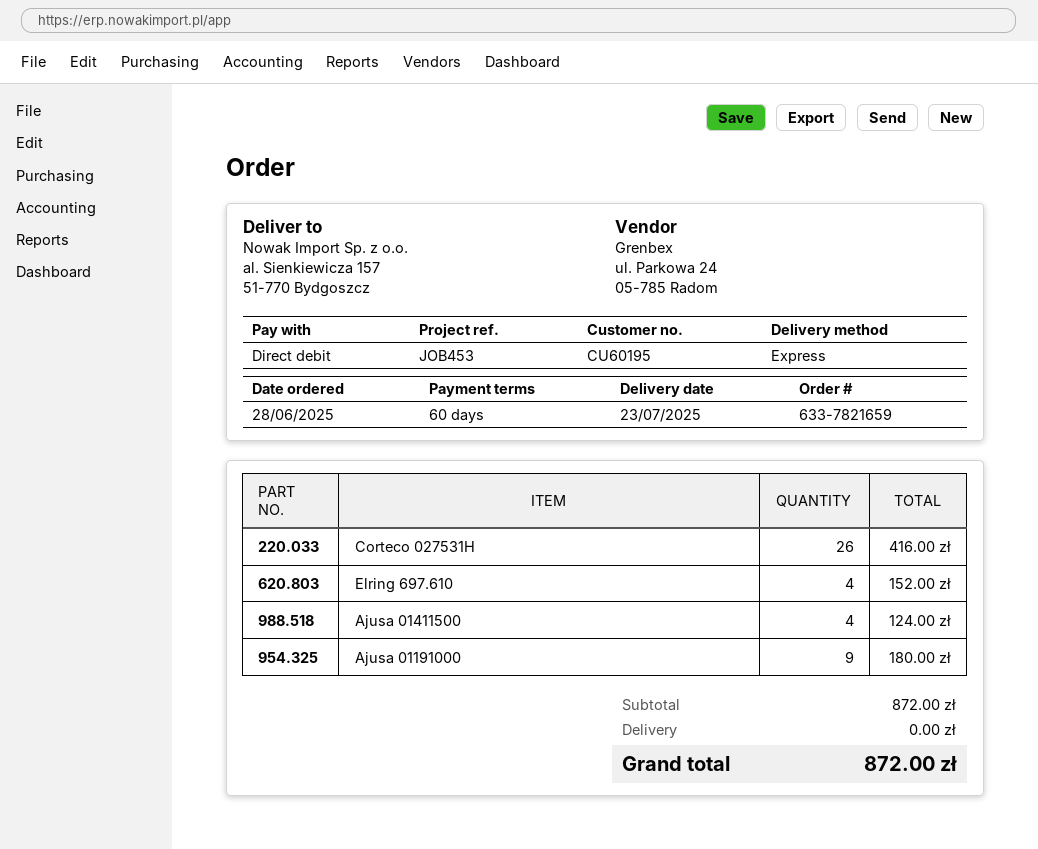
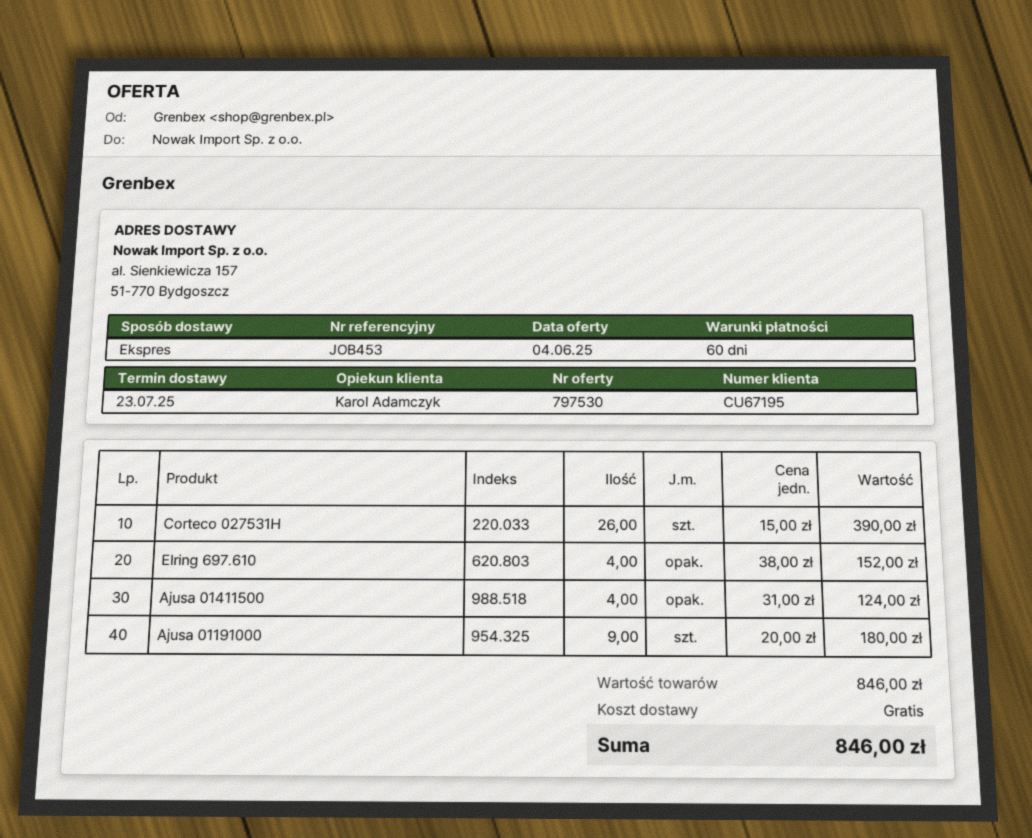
customer number: CU60195 -> CU67195
Corteco 027531H: 26 for 416.00 -> 26 for 390.00
subtotal: 872.00 -> 846.00
total: 872.00 -> 846.00

